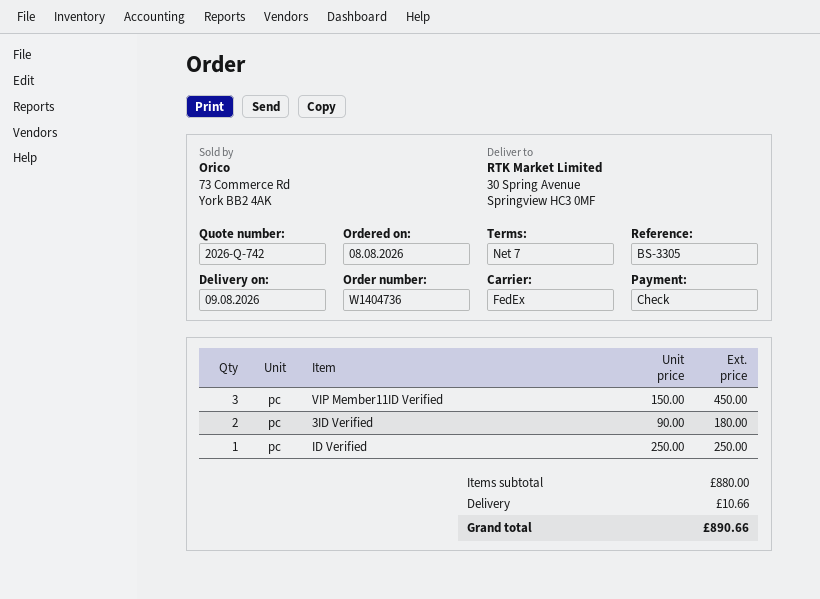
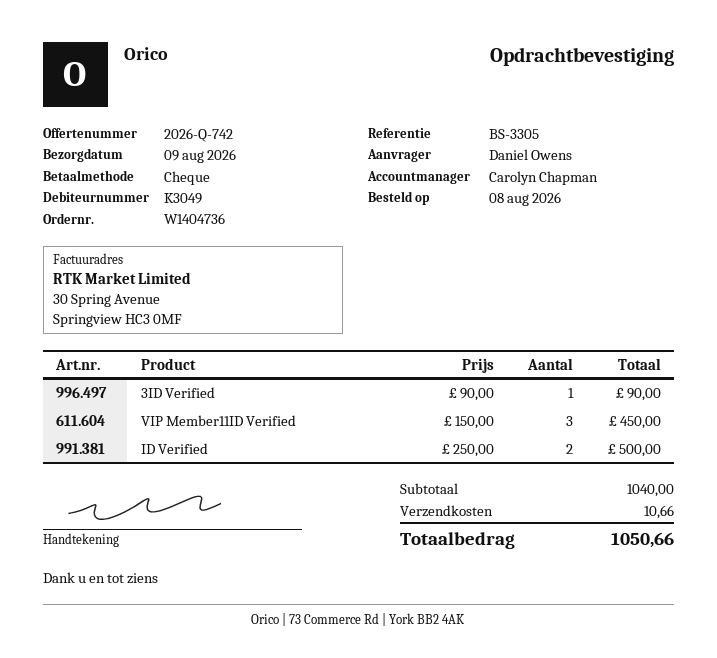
3ID Verified: 2 x 90.00 = 180.00 -> 1 x 90.00 = 90.00
ID Verified: 1 x 250.00 = 250.00 -> 2 x 250.00 = 500.00
subtotal: 880.00 -> 1040.00
total: 890.66 -> 1050.66

